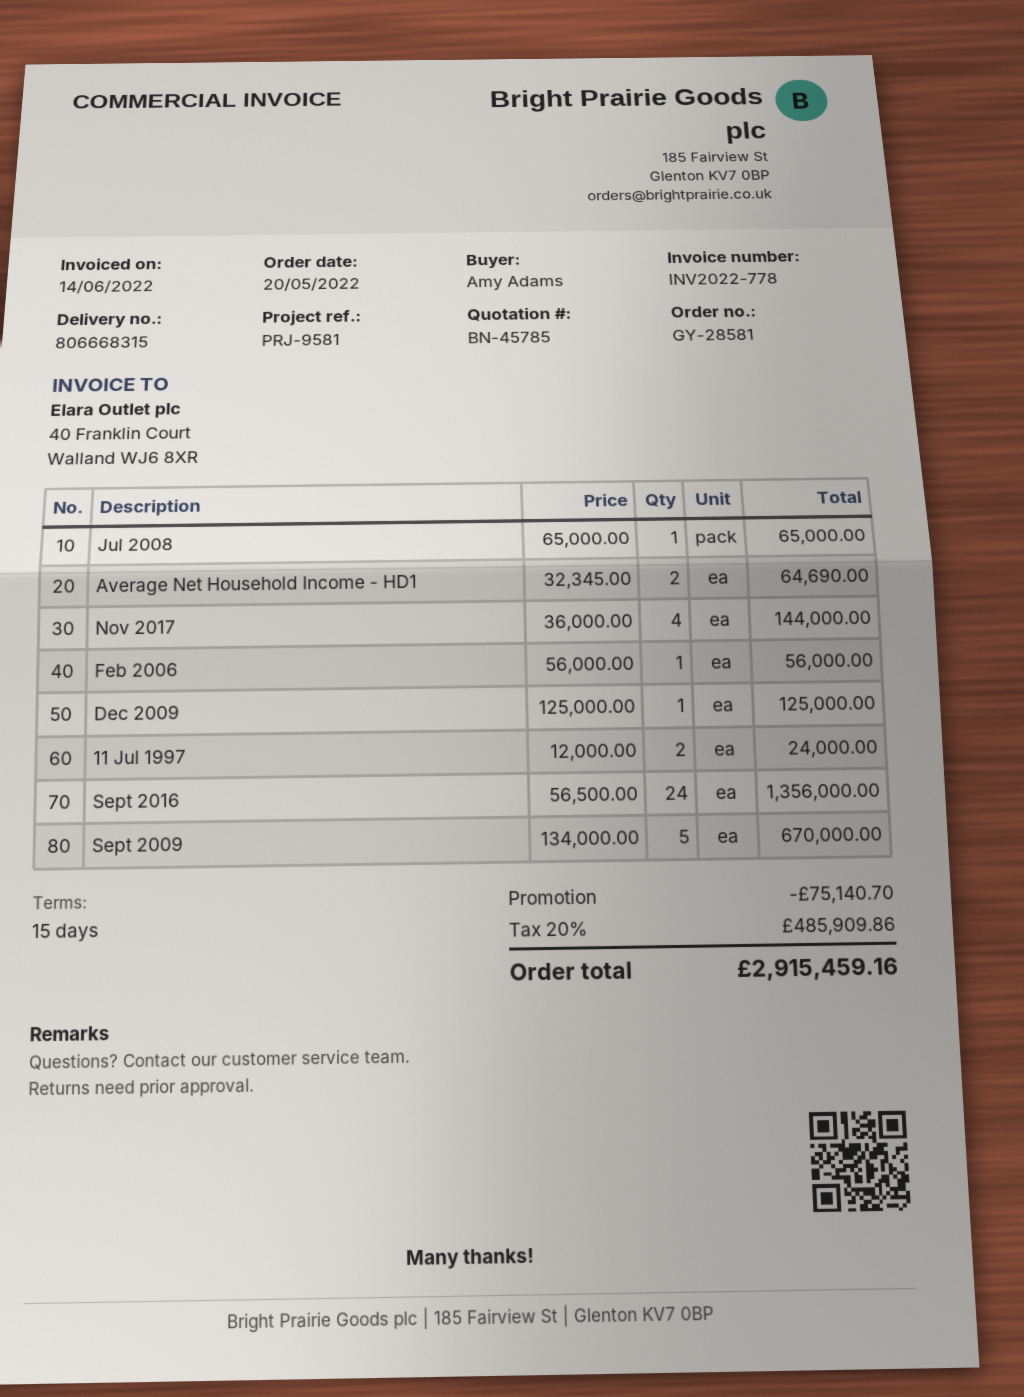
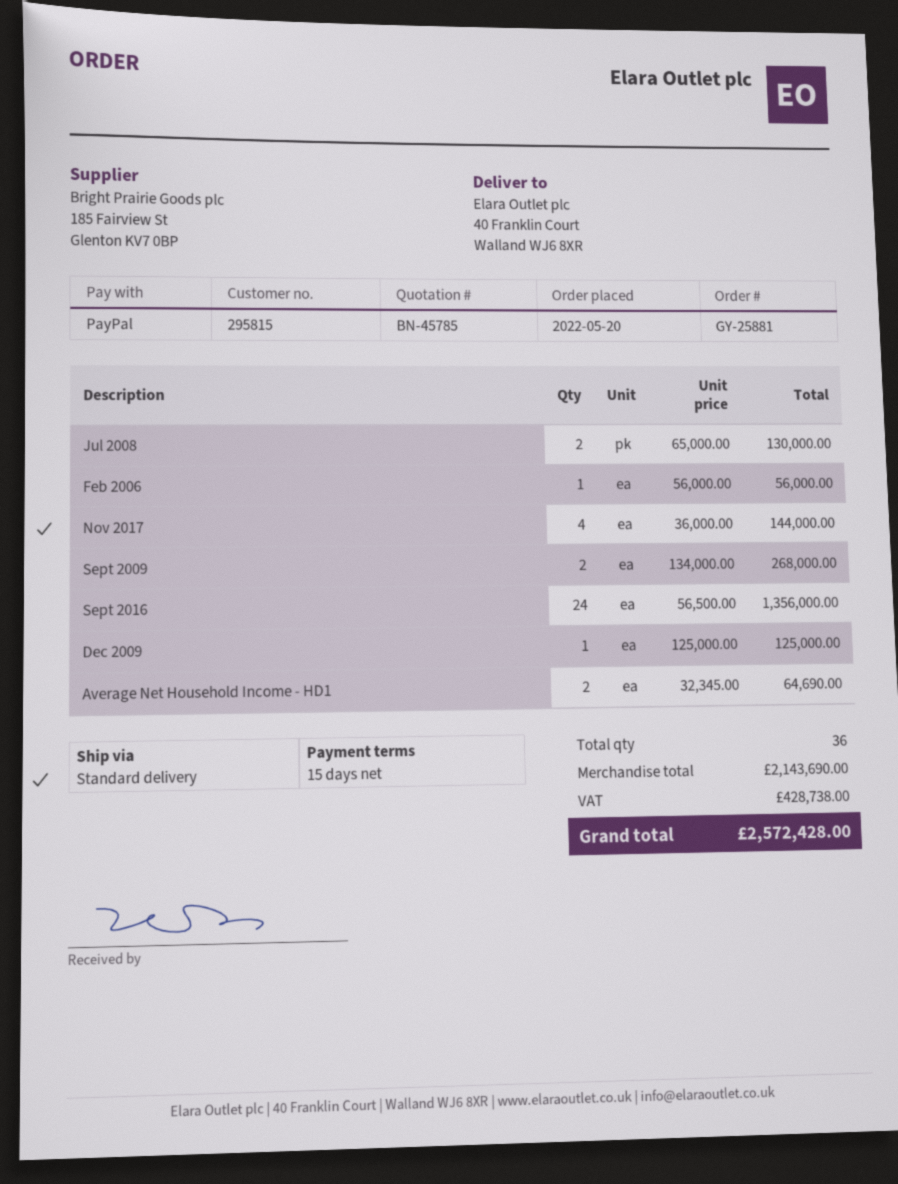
order number: GY-28581 -> GY-25881
Jul 2008: 1 x 65000.00 = 65000.00 -> 2 x 65000.00 = 130000.00
11 Jul 1997: 2 x 12000.00 = 24000.00 -> none
Sept 2009: 5 x 134000.00 = 670000.00 -> 2 x 134000.00 = 268000.00
discount: 75140.70 -> none
tax: 485909.86 -> 428738.00
total: 2915459.16 -> 2572428.00

